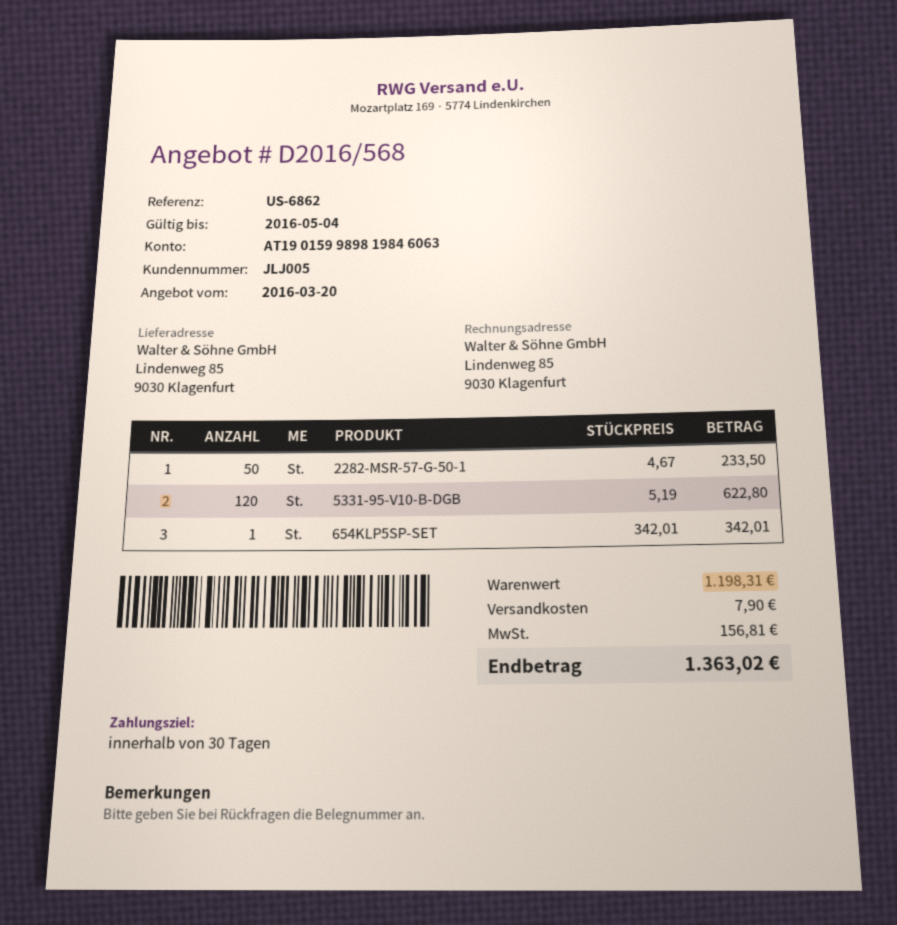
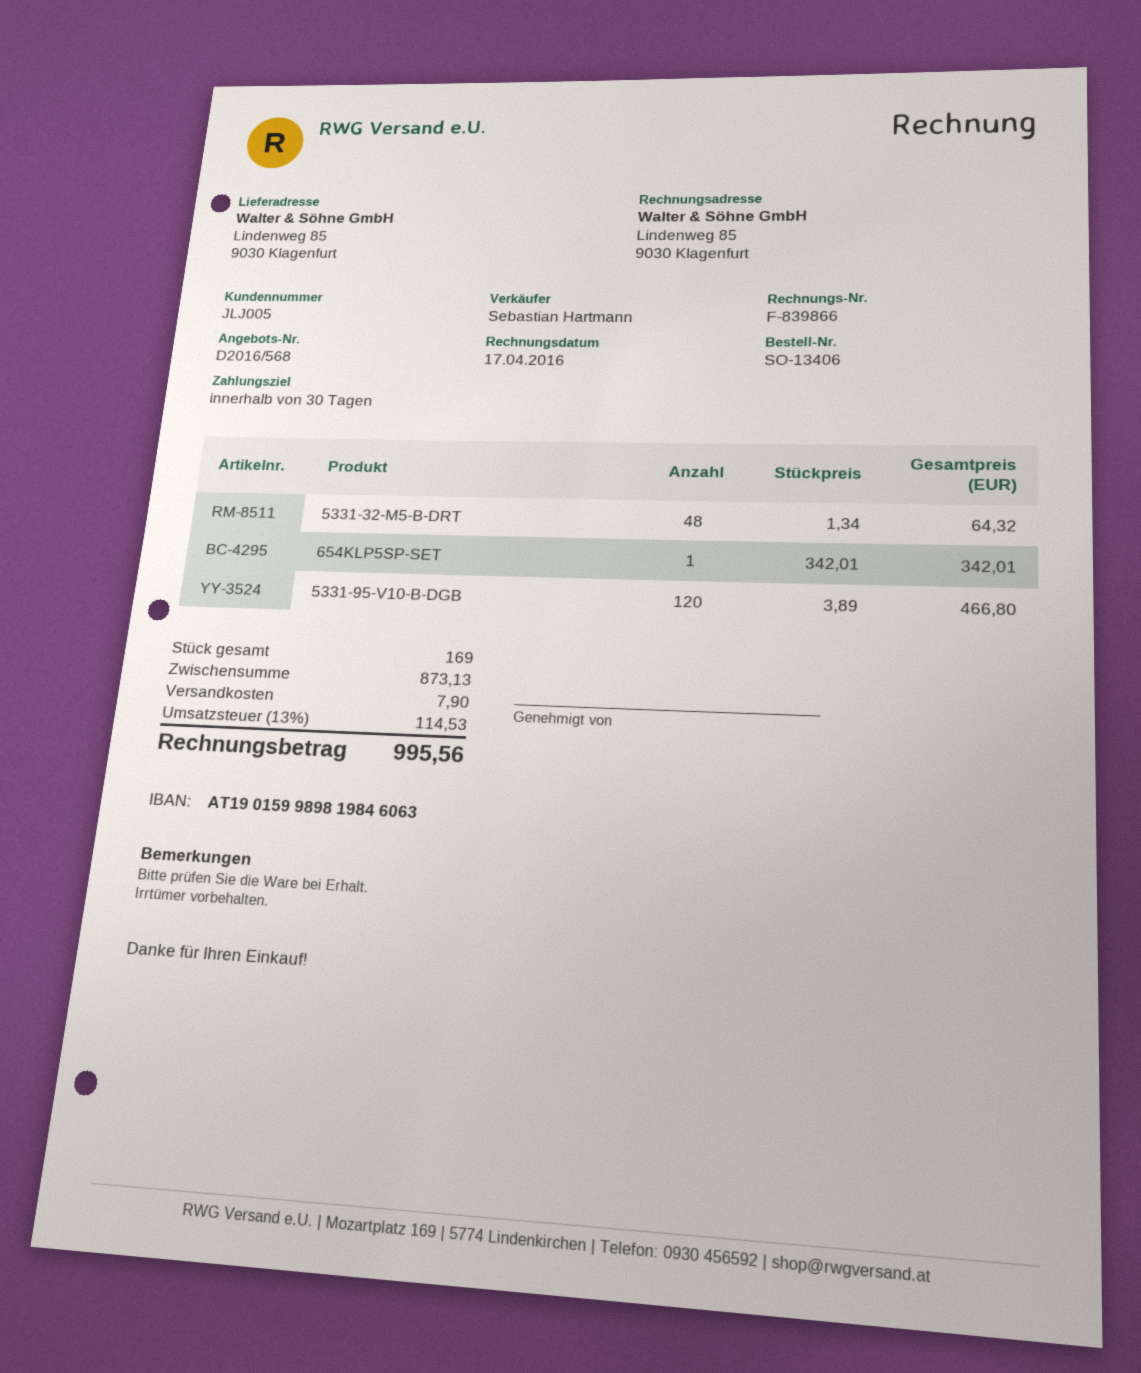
2282-MSR-57-G-50-1: 50 x 4.67 = 233.50 -> none
5331-95-V10-B-DGB: 120 x 5.19 = 622.80 -> 120 x 3.89 = 466.80
5331-32-M5-B-DRT: none -> 48 x 1.34 = 64.32
subtotal: 1198.31 -> 873.13
tax: 156.81 -> 114.53
total: 1363.02 -> 995.56

